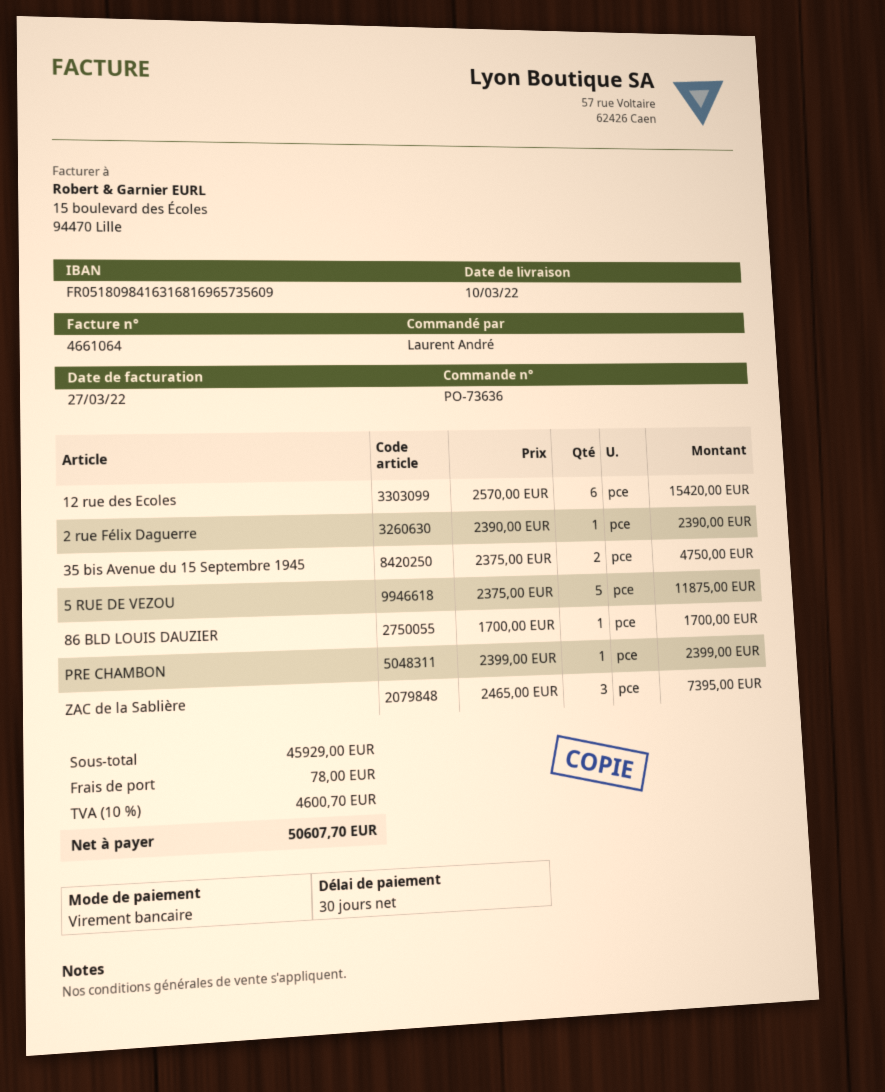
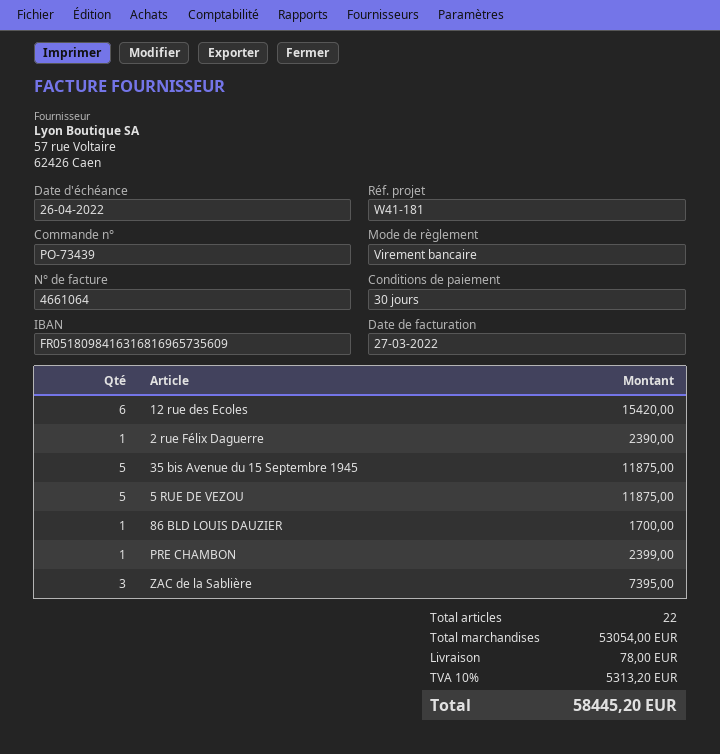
order number: PO-73636 -> PO-73439
35 bis Avenue du 15 Septembre 1945: 2 for 4750.00 -> 5 for 11875.00
subtotal: 45929.00 -> 53054.00
tax: 10% = 4600.70 -> 10% = 5313.20
total: 50607.70 -> 58445.20

